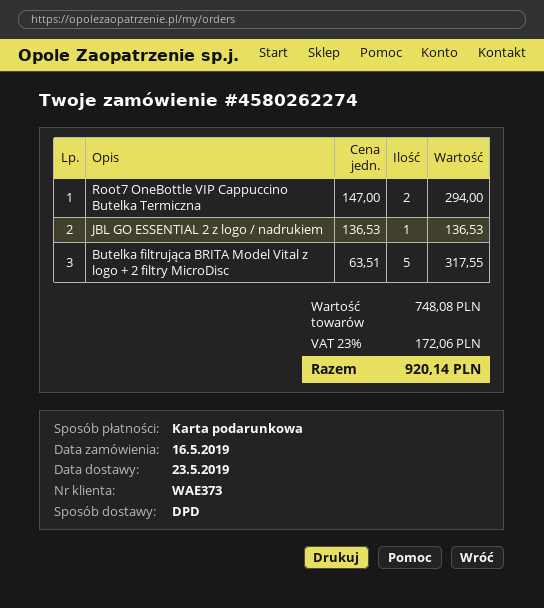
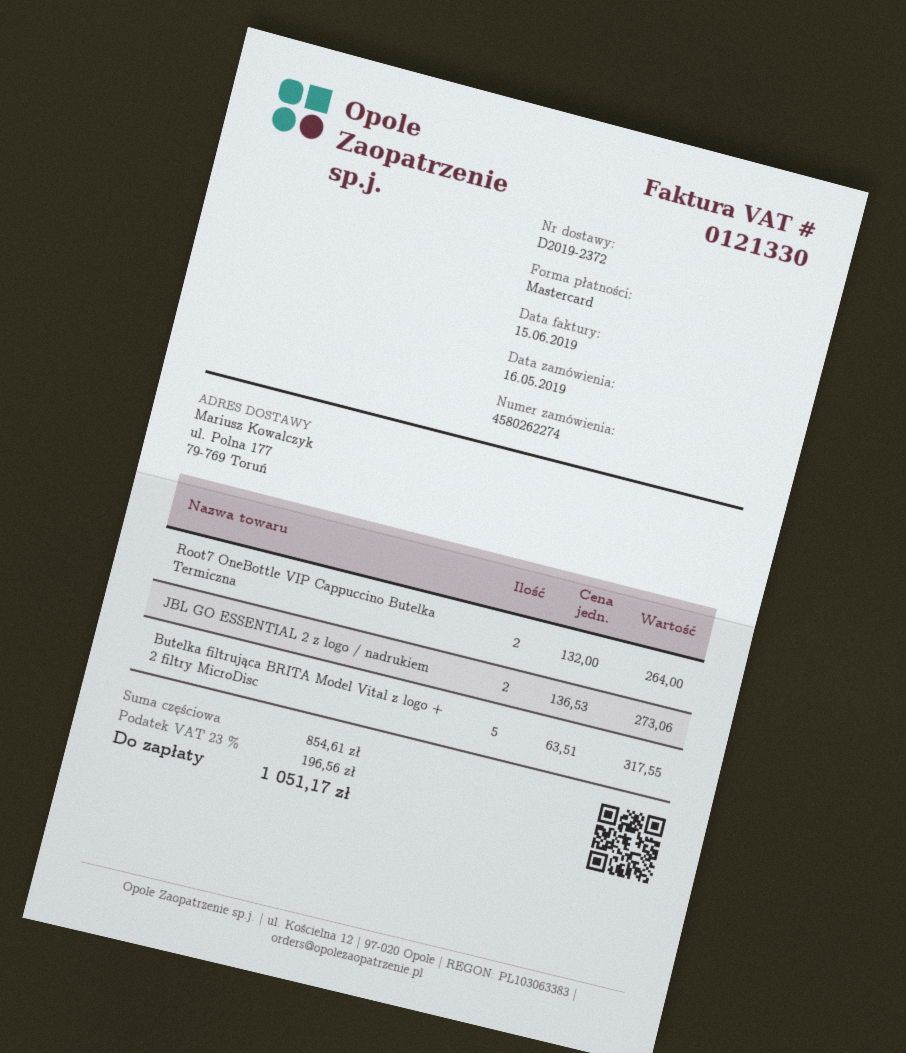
payment method: gift card -> Mastercard
Root7 OneBottle VIP Cappuccino Butelka Termiczna: 2 x 147.00 = 294.00 -> 2 x 132.00 = 264.00
JBL GO ESSENTIAL 2 z logo / nadrukiem: 1 x 136.53 = 136.53 -> 2 x 136.53 = 273.06
subtotal: 748.08 -> 854.61
tax: 23% = 172.06 -> 23% = 196.56
total: 920.14 -> 1051.17

